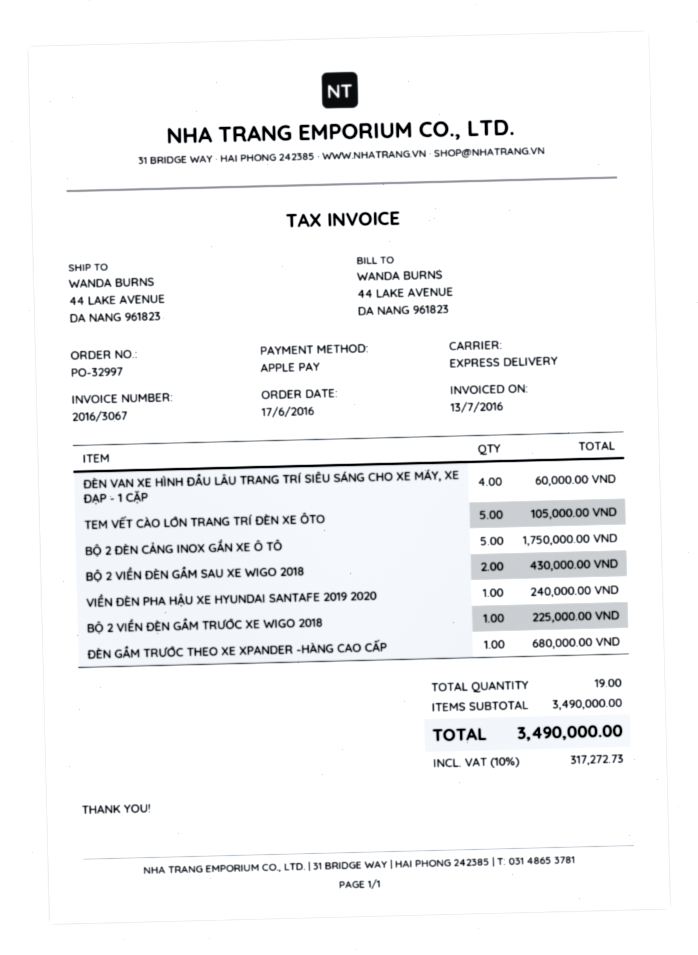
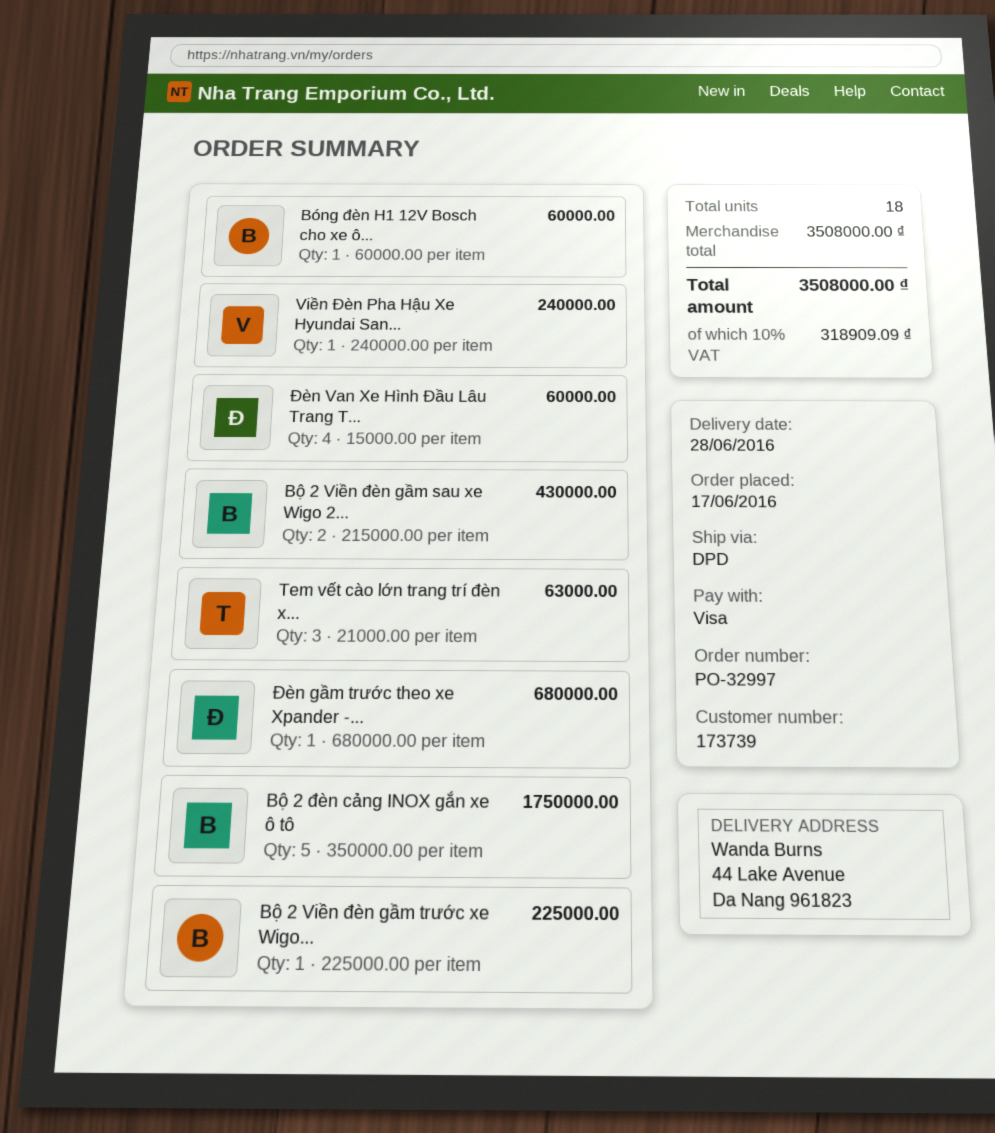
payment method: Apple Pay -> Visa
shipping method: express -> DPD
TEM VẾT CÀO LỚN TRANG TRÍ ĐÈN XE ÔTO: 5 for 105000.00 -> 3 for 63000.00
Bóng đèn H1 12V Bosch cho xe ô...: none -> 1 for 60000.00
total quantity: 19 -> 18
subtotal: 3490000.00 -> 3508000.00
tax: 10% = 317272.73 -> 10% = 318909.09
total: 3490000.00 -> 3508000.00

